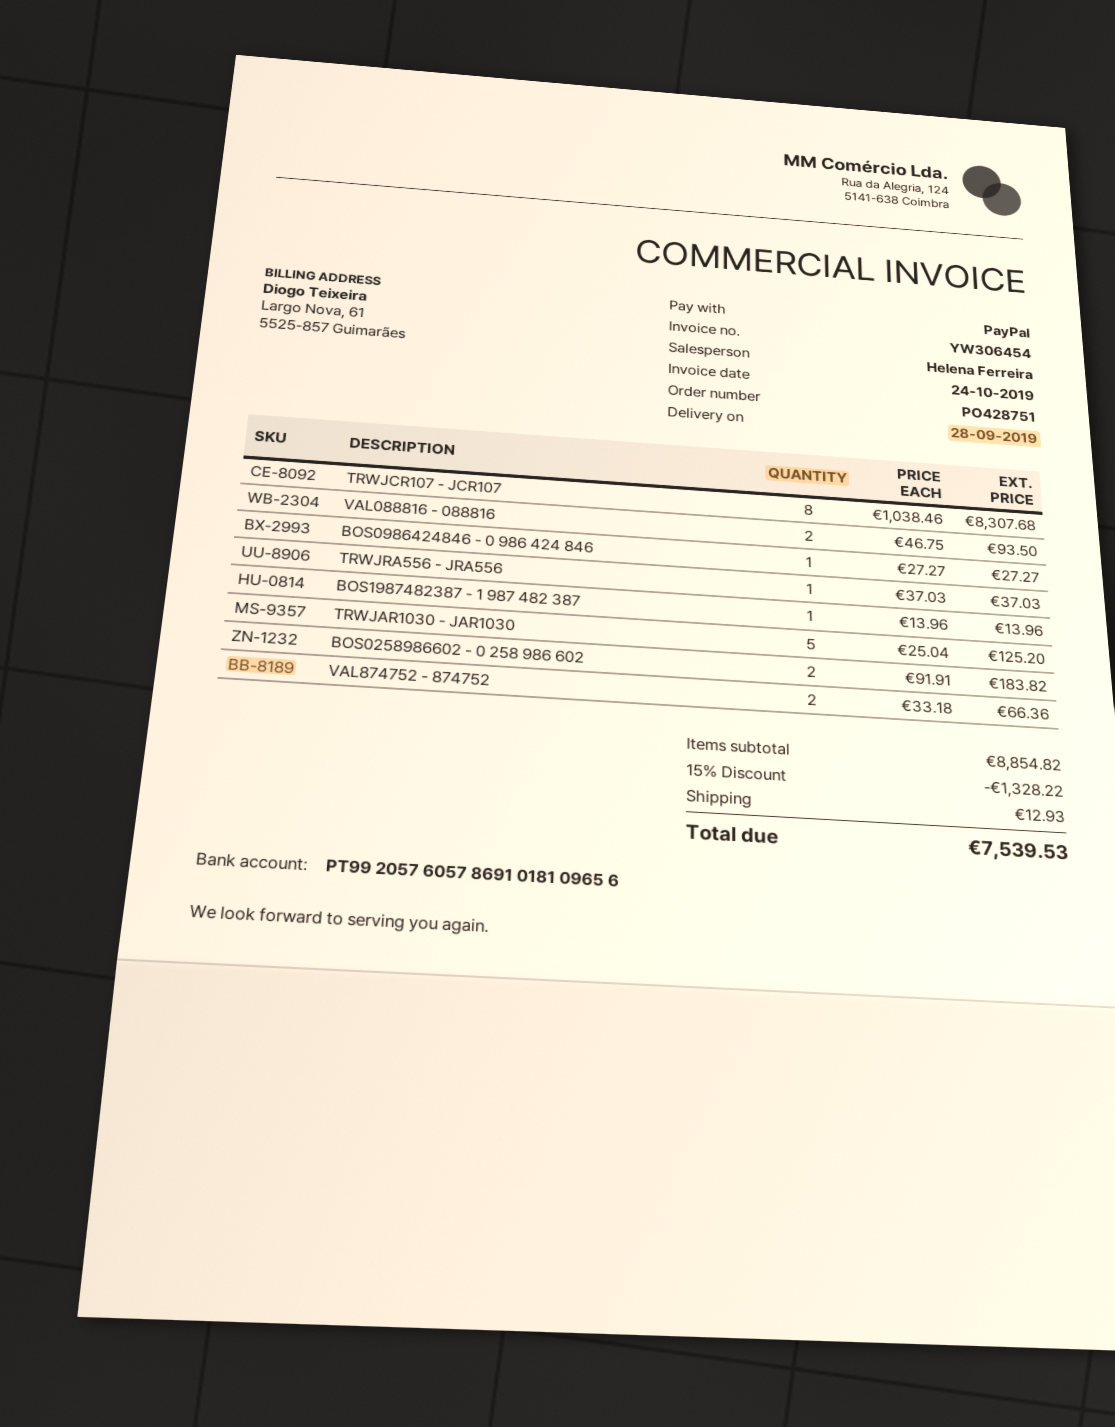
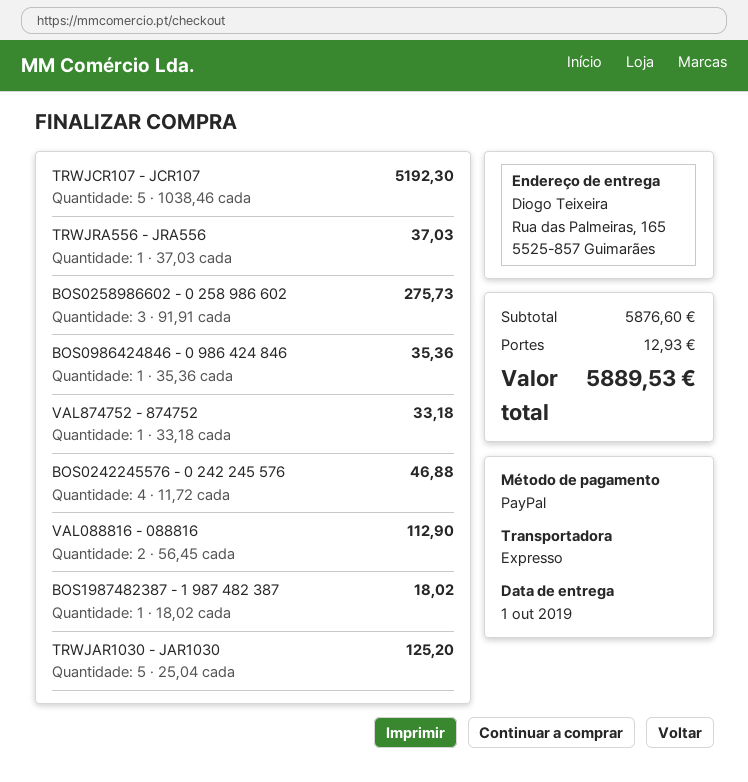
delivery date: 2019-09-28 -> 2019-10-01
TRWJCR107 - JCR107: 8 x 1038.46 = 8307.68 -> 5 x 1038.46 = 5192.30
VAL088816 - 088816: 2 x 46.75 = 93.50 -> 2 x 56.45 = 112.90
BOS0986424846 - 0 986 424 846: 1 x 27.27 = 27.27 -> 1 x 35.36 = 35.36
BOS1987482387 - 1 987 482 387: 1 x 13.96 = 13.96 -> 1 x 18.02 = 18.02
BOS0258986602 - 0 258 986 602: 2 x 91.91 = 183.82 -> 3 x 91.91 = 275.73
VAL874752 - 874752: 2 x 33.18 = 66.36 -> 1 x 33.18 = 33.18
BOS0242245576 - 0 242 245 576: none -> 4 x 11.72 = 46.88
subtotal: 8854.82 -> 5876.60
discount: 15% = 1328.22 -> none
total: 7539.53 -> 5889.53

